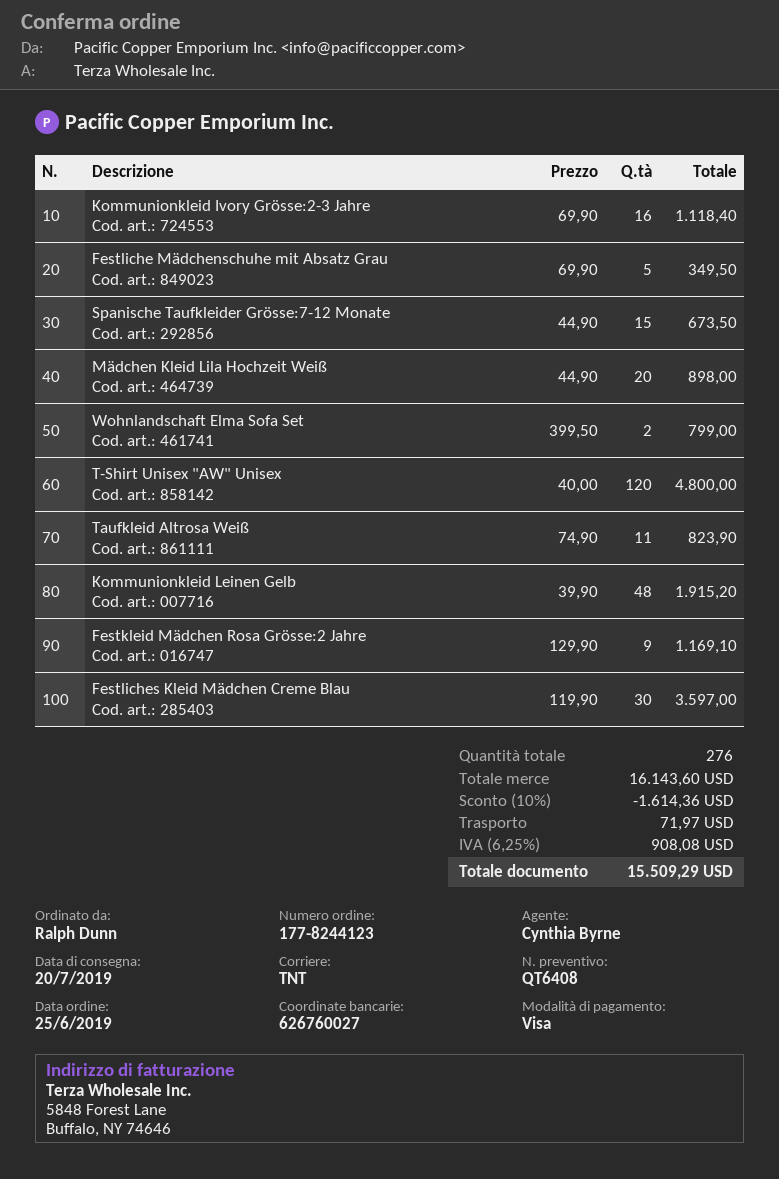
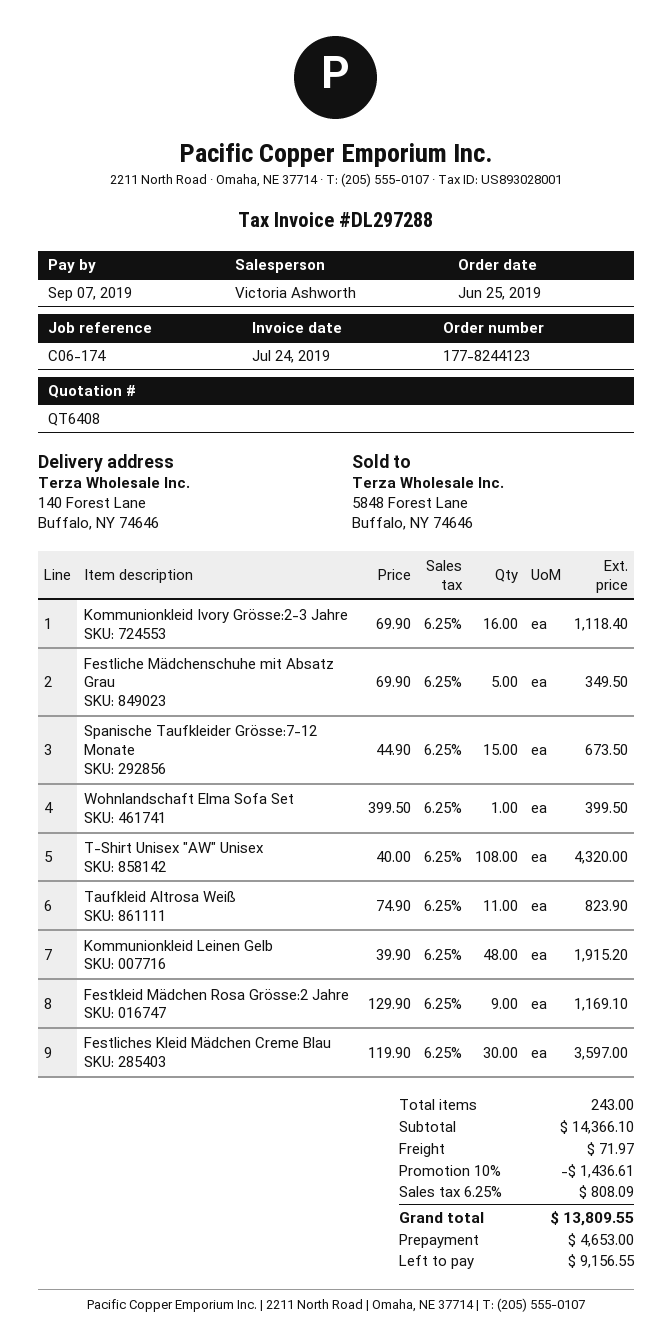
sales rep: Cynthia Byrne -> Victoria Ashworth
Mädchen Kleid Lila Hochzeit Weiß: 20 x 44.90 = 898.00 -> none
Wohnlandschaft Elma Sofa Set: 2 x 399.50 = 799.00 -> 1 x 399.50 = 399.50
T-Shirt Unisex "AW" Unisex: 120 x 40.00 = 4800.00 -> 108 x 40.00 = 4320.00
total quantity: 276 -> 243
subtotal: 16143.60 -> 14366.10
discount: 10% = 1614.36 -> 10% = 1436.61
tax: 6.25% = 908.08 -> 6.25% = 808.09
total: 15509.29 -> 13809.55

